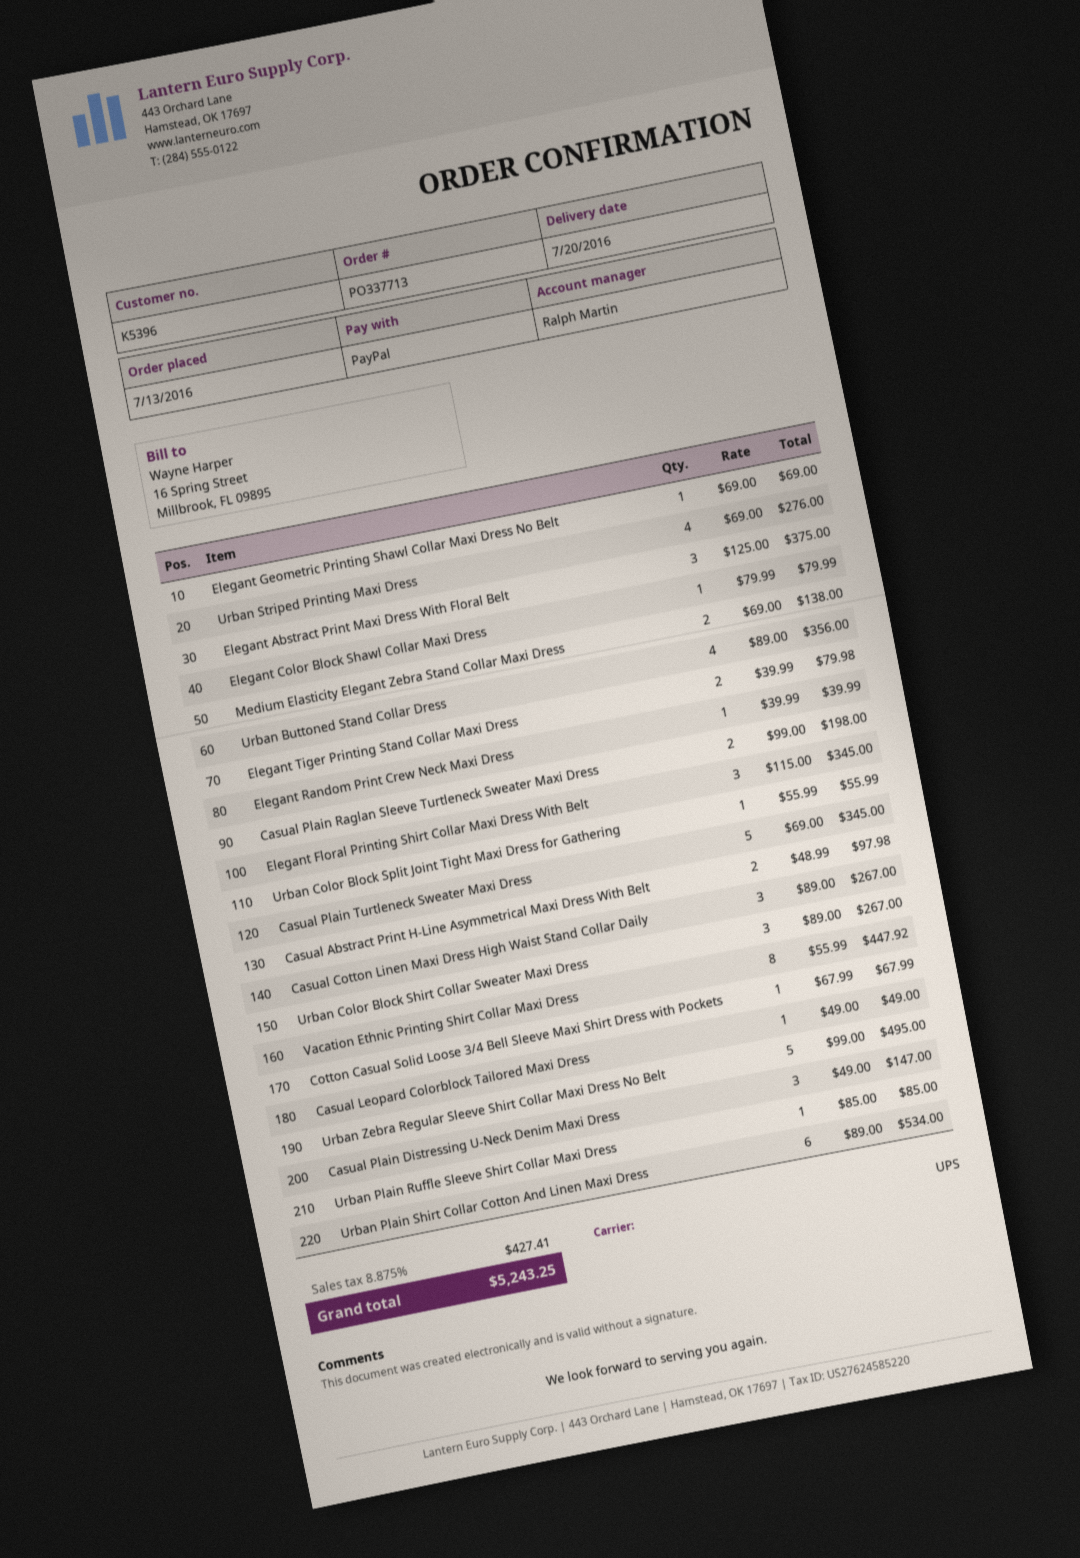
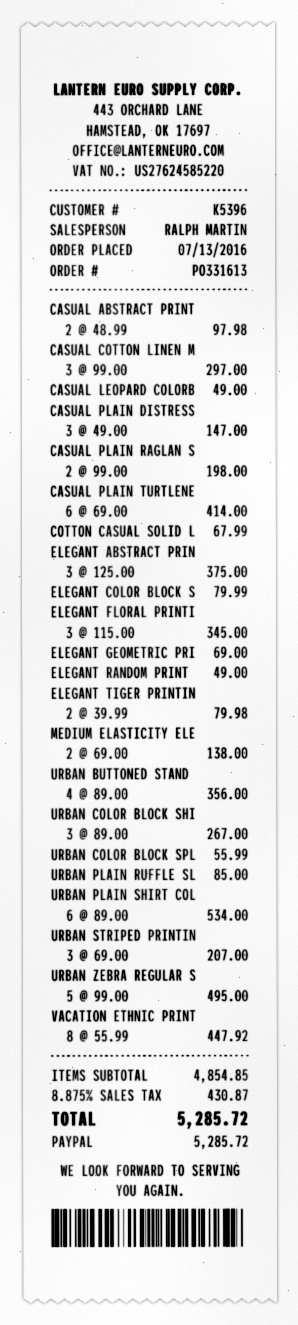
order number: PO337713 -> PO331613
Urban Striped Printing Maxi Dress: 4 x 69.00 = 276.00 -> 3 x 69.00 = 207.00
Elegant Random Print Crew Neck Maxi Dress: 1 x 39.99 = 39.99 -> 1 x 49.00 = 49.00
Casual Plain Turtleneck Sweater Maxi Dress: 5 x 69.00 = 345.00 -> 6 x 69.00 = 414.00
Casual Cotton Linen Maxi Dress High Waist Stand Collar Daily: 3 x 89.00 = 267.00 -> 3 x 99.00 = 297.00
tax: 8.875% = 427.41 -> 8.875% = 430.87
total: 5243.25 -> 5285.72

